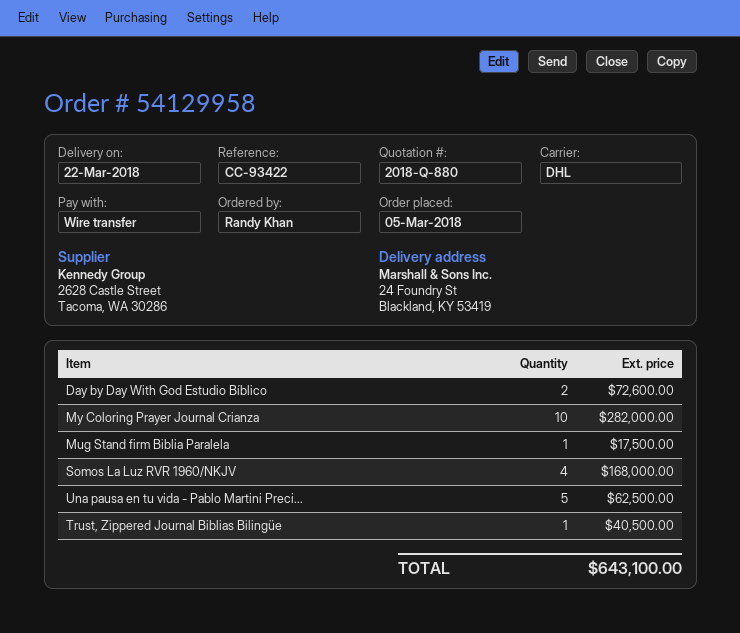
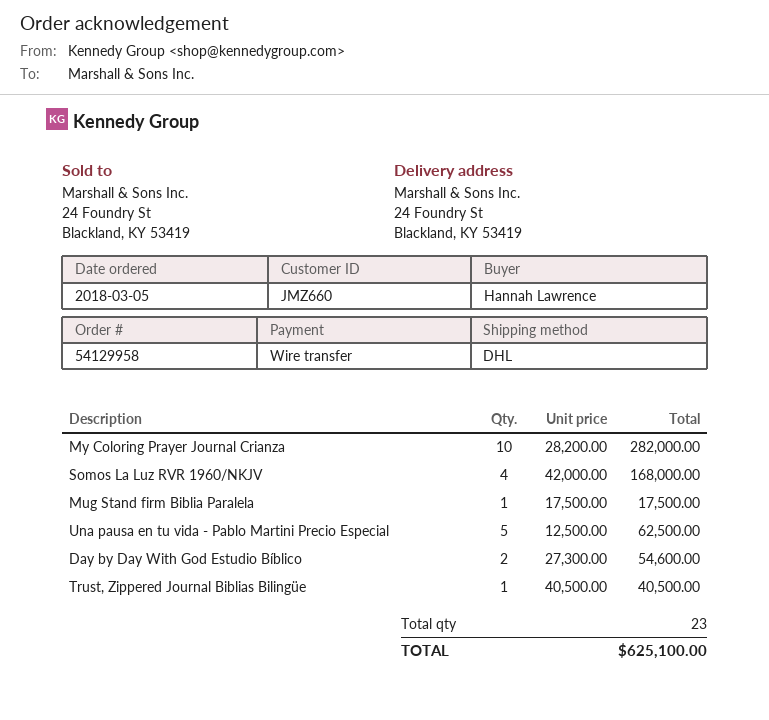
ordered by: Randy Khan -> Hannah Lawrence
Day by Day With God Estudio Bíblico: 2 for 72600.00 -> 2 for 54600.00
total: 643100.00 -> 625100.00

